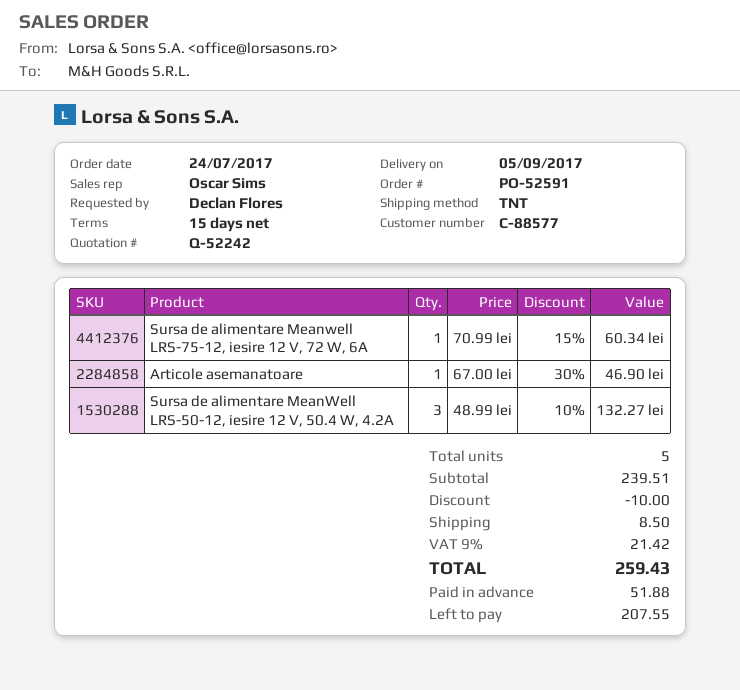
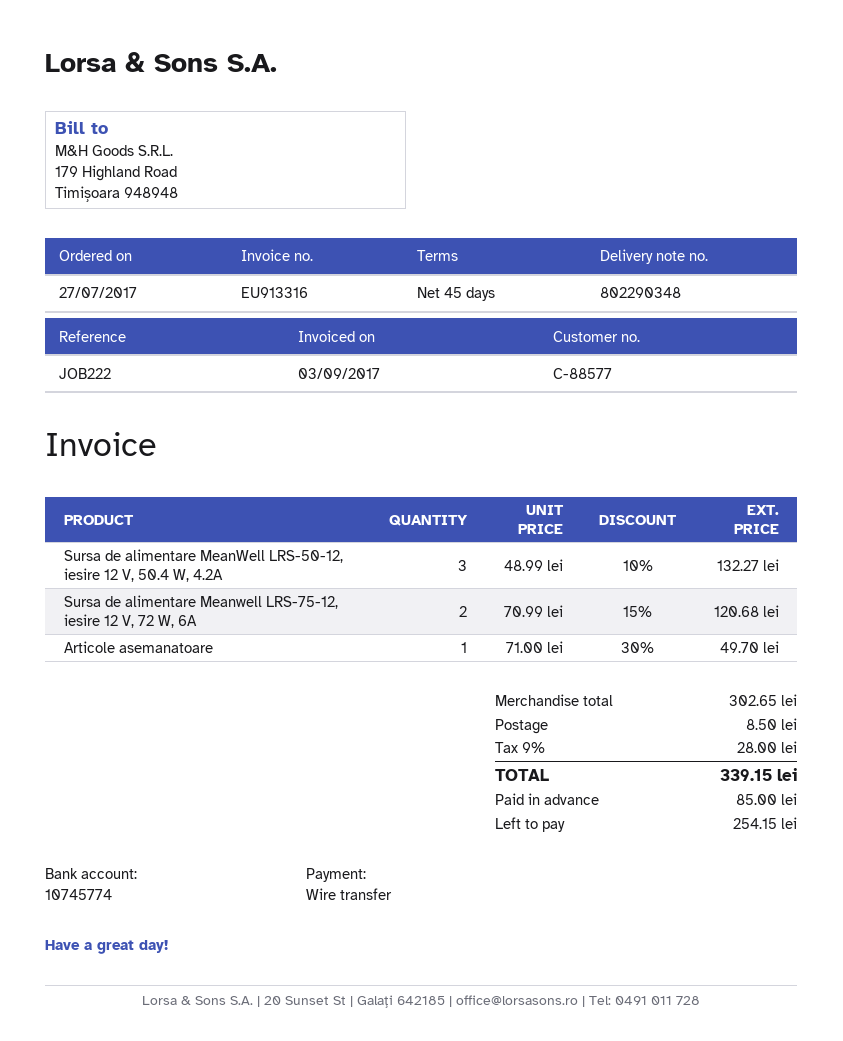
order date: 2017-07-24 -> 2017-07-27
payment terms: 15 days -> 45 days
Sursa de alimentare Meanwell LRS-75-12, iesire 12 V, 72 W, 6A: 1 x 70.99 - 15% = 60.34 -> 2 x 70.99 - 15% = 120.68
Articole asemanatoare: 1 x 67.00 - 30% = 46.90 -> 1 x 71.00 - 30% = 49.70
subtotal: 239.51 -> 302.65
discount: 10.00 -> none
tax: 9% = 21.42 -> 9% = 28.00
total: 259.43 -> 339.15
deposit: 51.88 -> 85.00
balance: 207.55 -> 254.15

